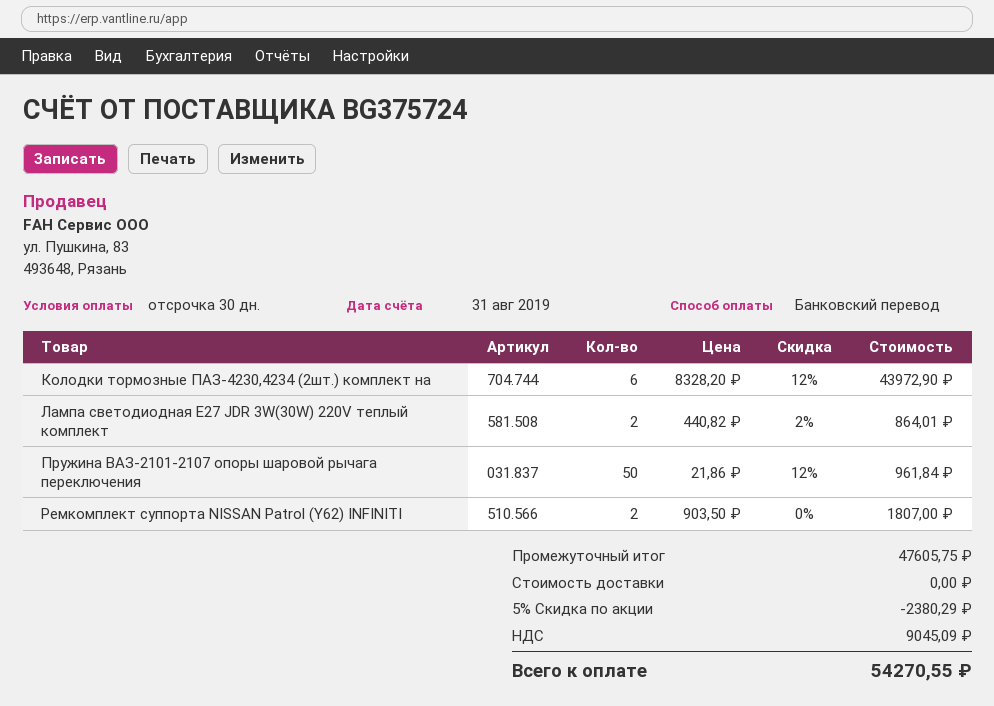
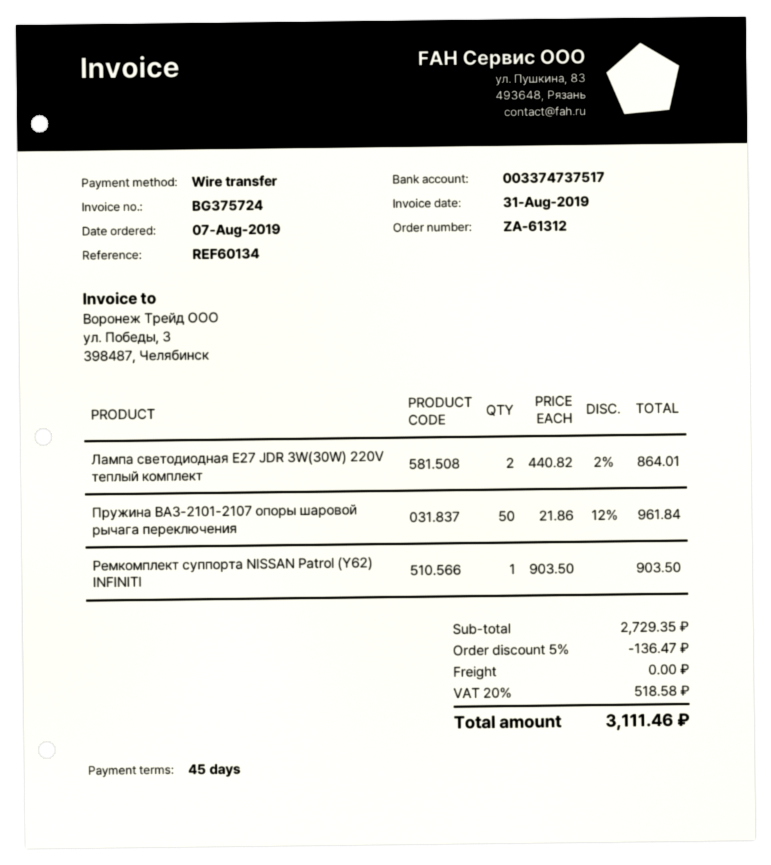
payment terms: 30 days -> 45 days
Колодки тормозные ПАЗ-4230,4234 (2шт.) комплект на: 6 x 8328.20 - 12% = 43972.90 -> none
Ремкомплект суппорта NISSAN Patrol (Y62) INFINITI: 2 x 903.50 = 1807.00 -> 1 x 903.50 = 903.50
subtotal: 47605.75 -> 2729.35
discount: 5% = 2380.29 -> 5% = 136.47
tax: 9045.09 -> 518.58
total: 54270.55 -> 3111.46

